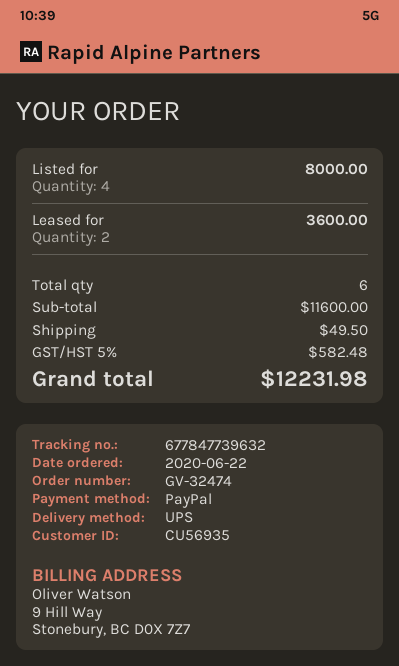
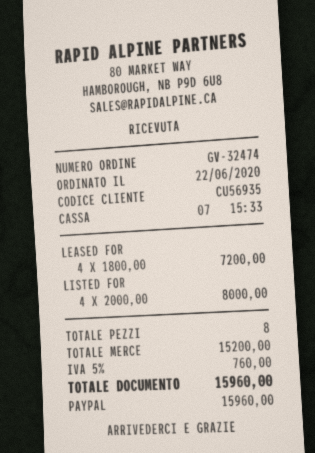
Leased for: 2 for 3600.00 -> 4 for 7200.00
total quantity: 6 -> 8
subtotal: 11600.00 -> 15200.00
shipping: 49.50 -> none
tax: 5% = 582.48 -> 5% = 760.00
total: 12231.98 -> 15960.00

